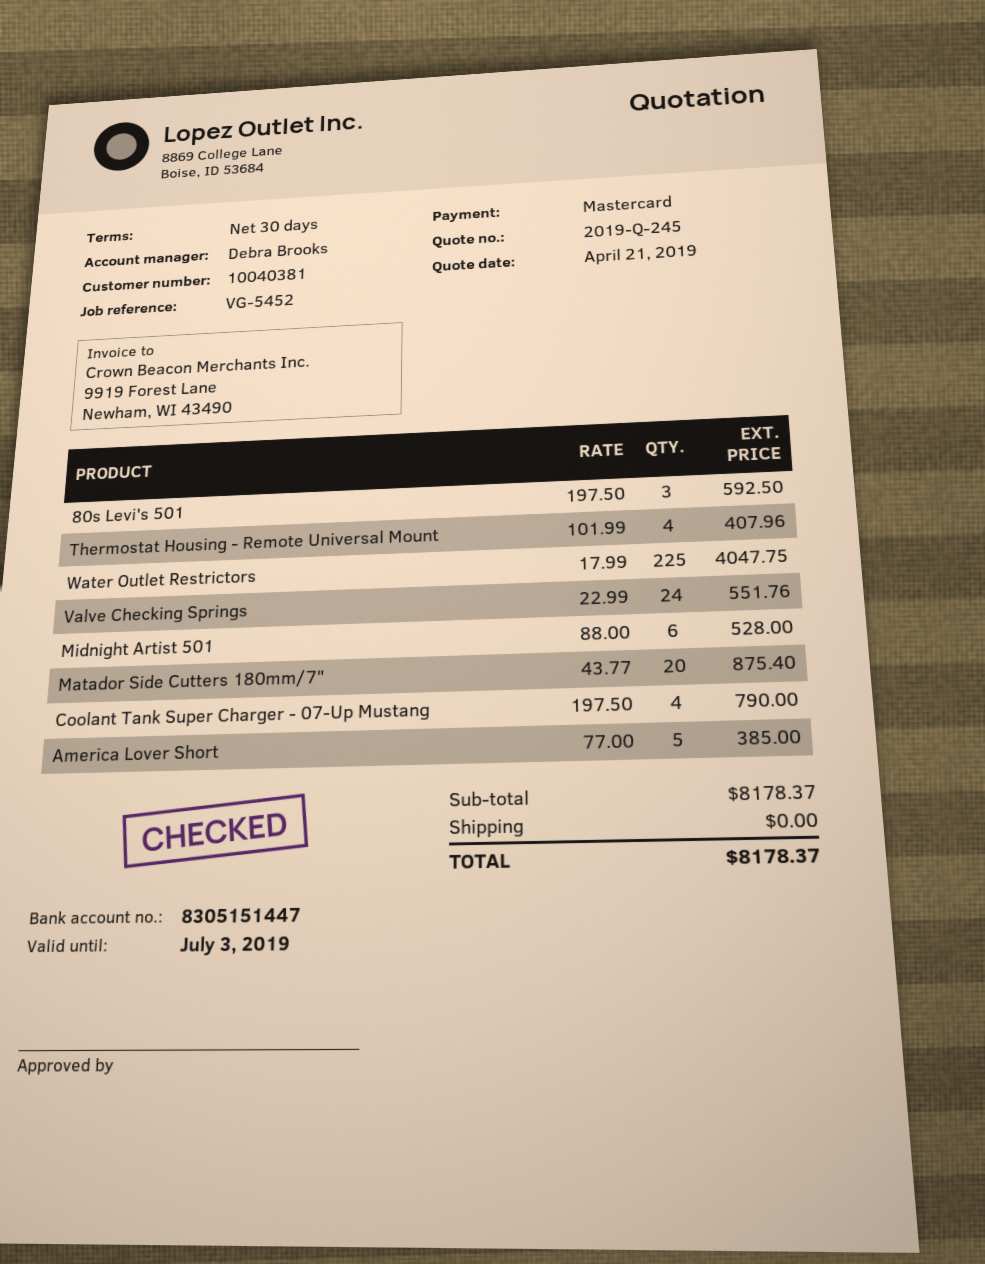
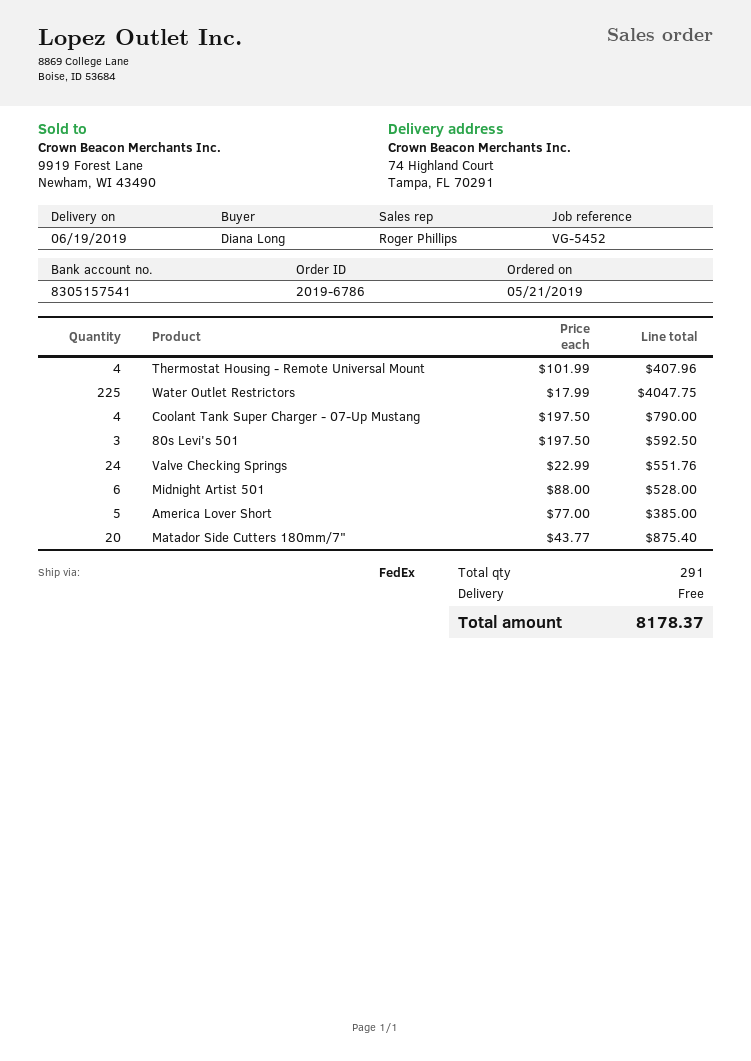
sales rep: Debra Brooks -> Roger Phillips
bank account: 8305151447 -> 8305157541

